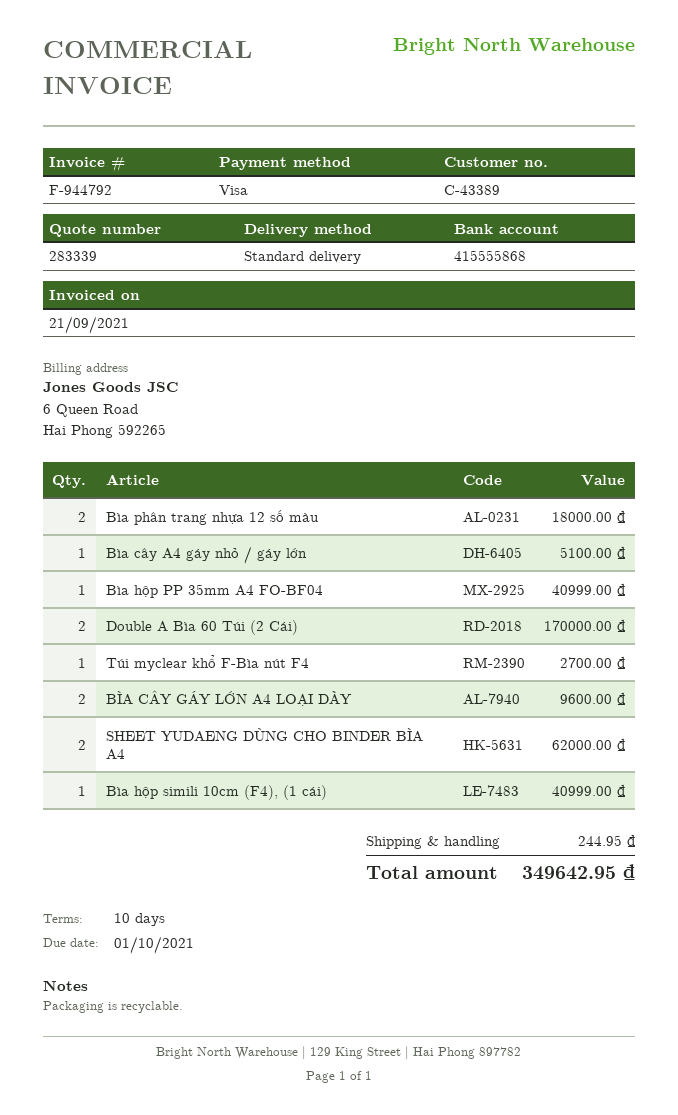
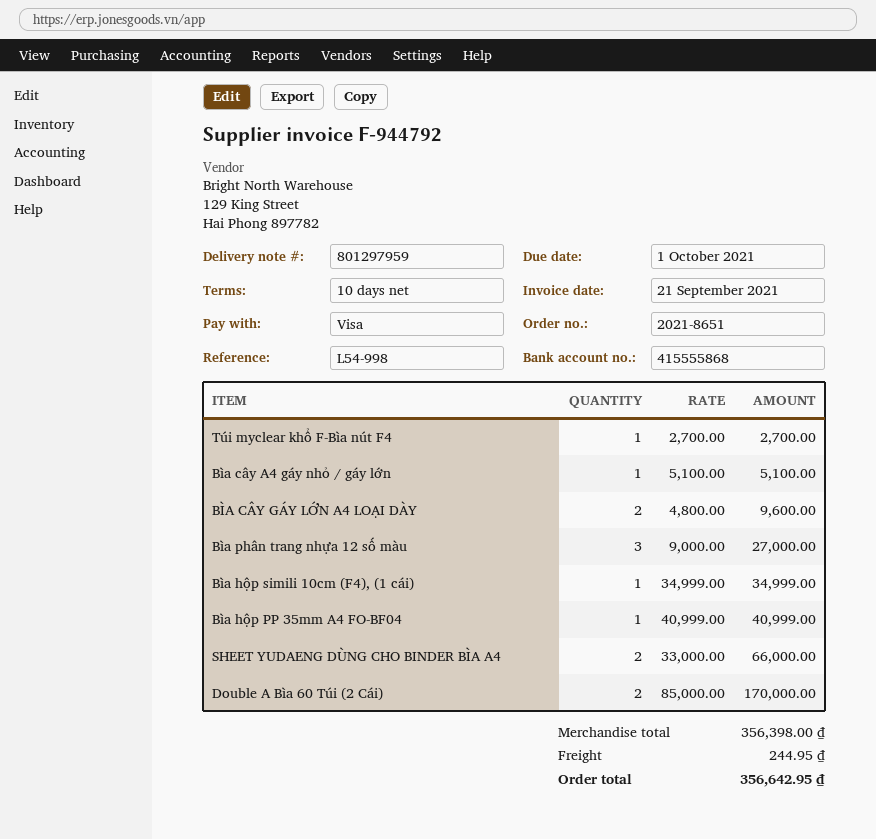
Bìa phân trang nhựa 12 số màu: 2 for 18000.00 -> 3 for 27000.00
SHEET YUDAENG DÙNG CHO BINDER BÌA A4: 2 for 62000.00 -> 2 for 66000.00
Bìa hộp simili 10cm (F4), (1 cái): 1 for 40999.00 -> 1 for 34999.00
total: 349642.95 -> 356642.95

